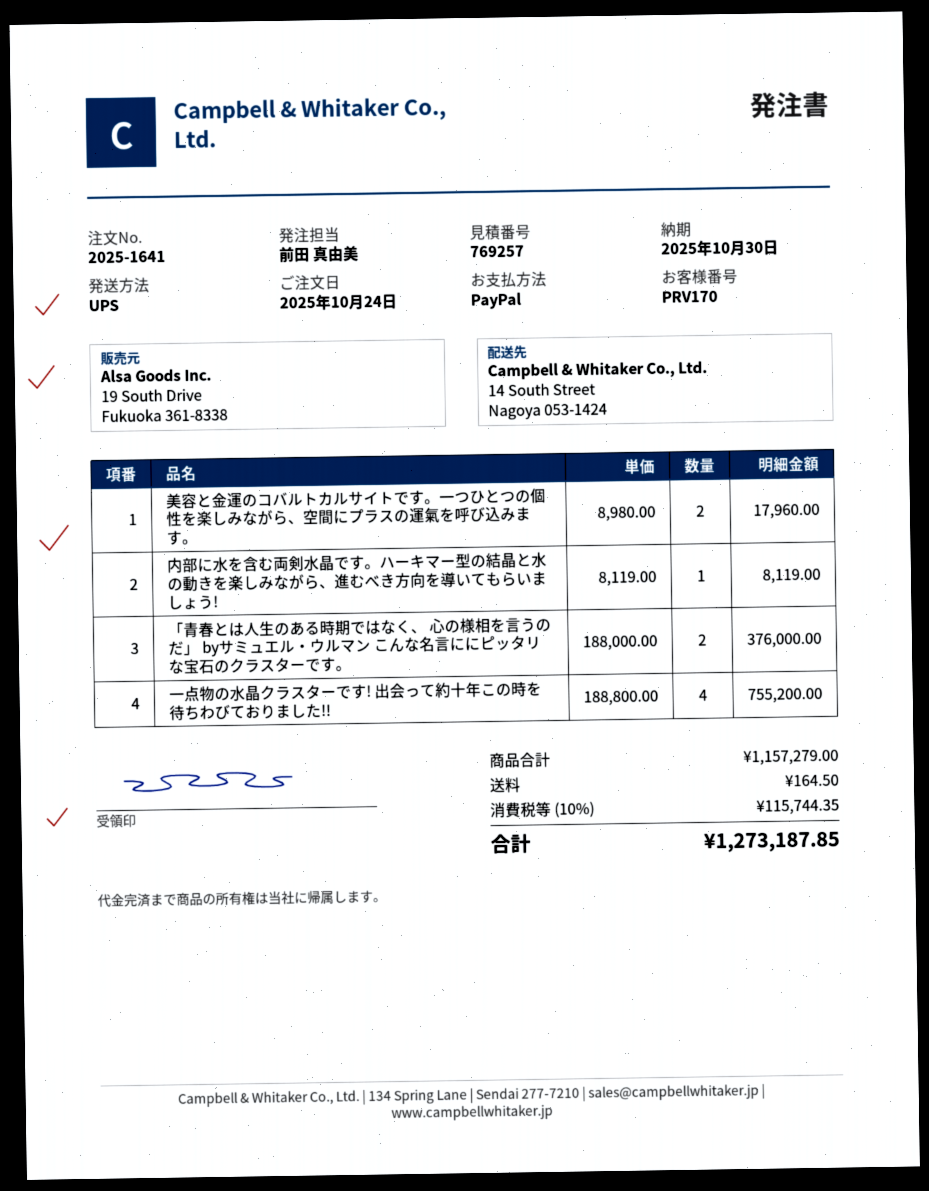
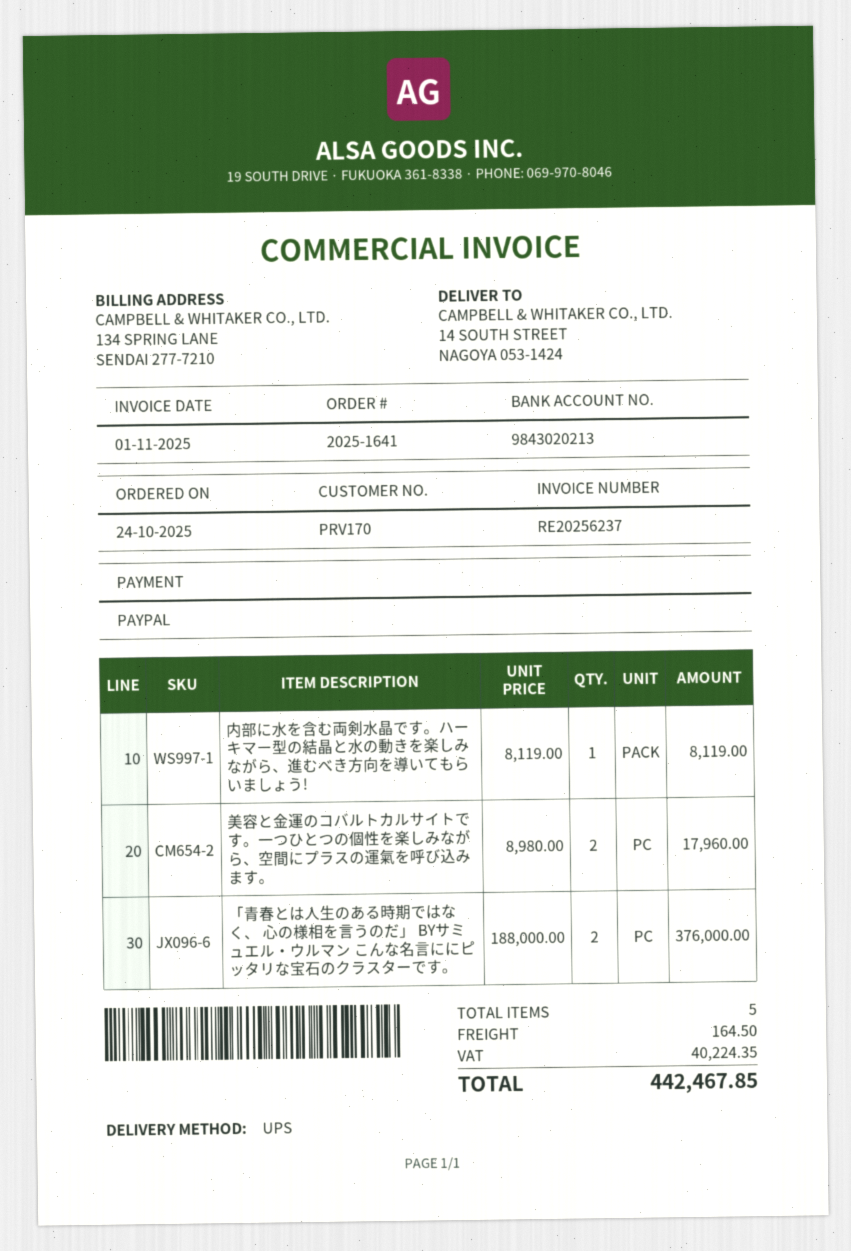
一点物の水晶クラスターです! 出会って約十年この時を待ちわびておりました!!: 4 x 188800.00 = 755200.00 -> none
tax: 115744.35 -> 40224.35
total: 1273187.85 -> 442467.85

